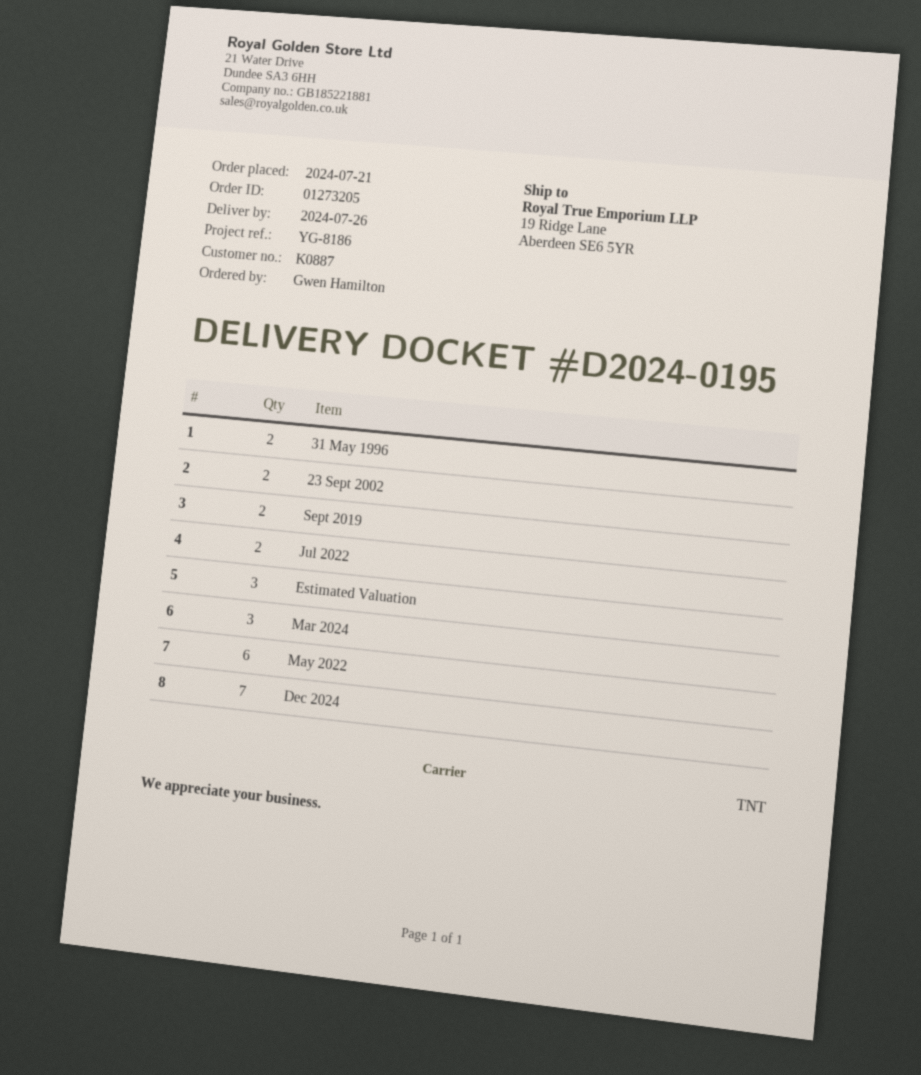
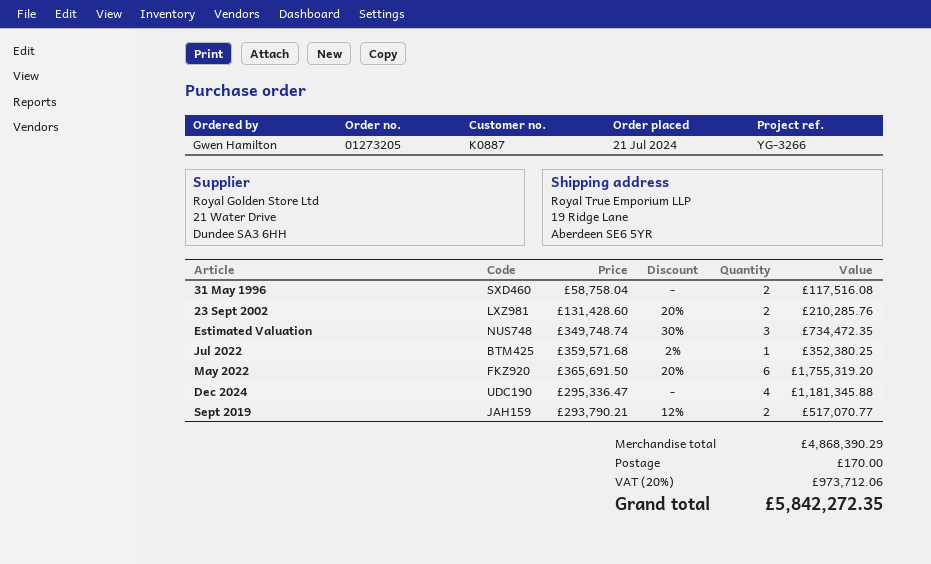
reference: YG-8186 -> YG-3266
Jul 2022: 2 -> 1
Mar 2024: 3 -> none
Dec 2024: 7 -> 4

